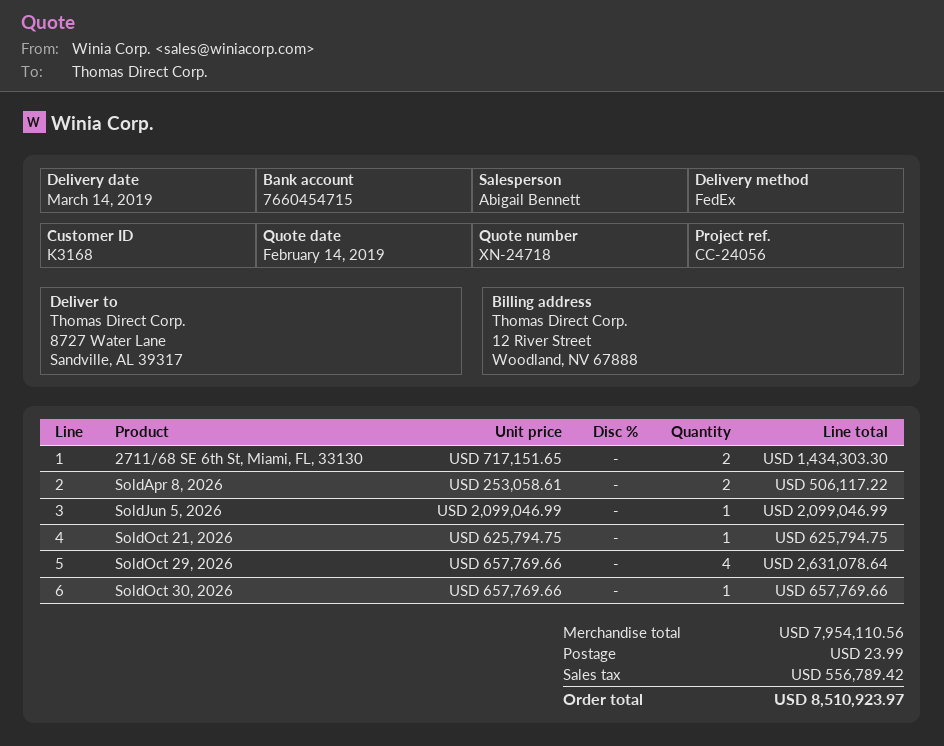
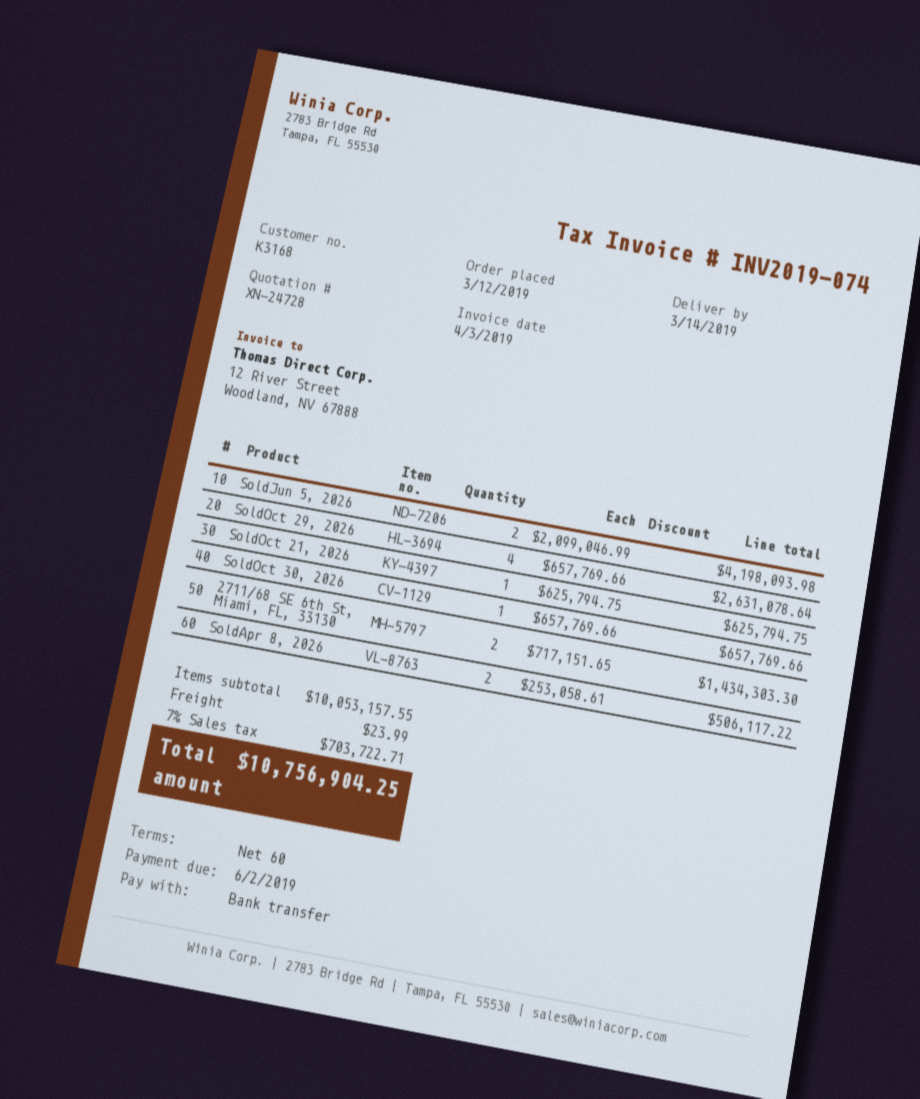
quote number: XN-24718 -> XN-24728
SoldJun 5, 2026: 1 x 2099046.99 = 2099046.99 -> 2 x 2099046.99 = 4198093.98
subtotal: 7954110.56 -> 10053157.55
tax: 556789.42 -> 703722.71
total: 8510923.97 -> 10756904.25

